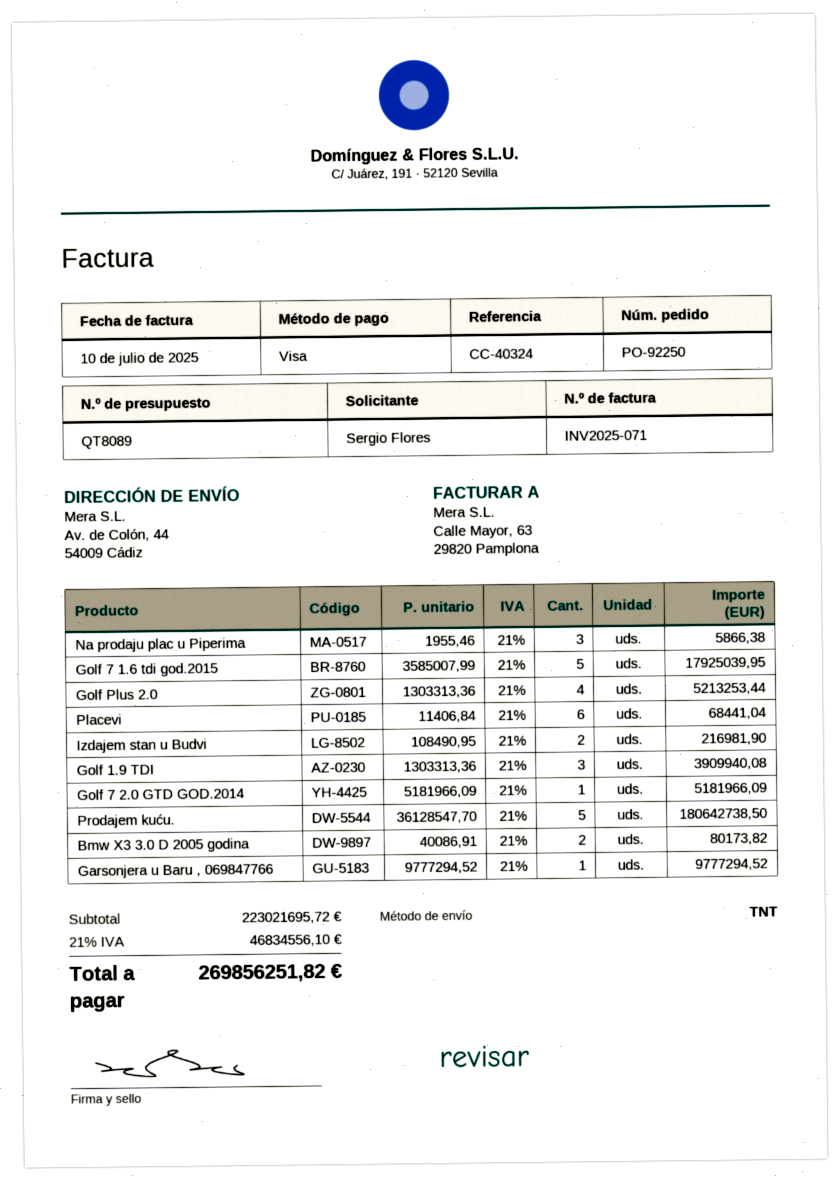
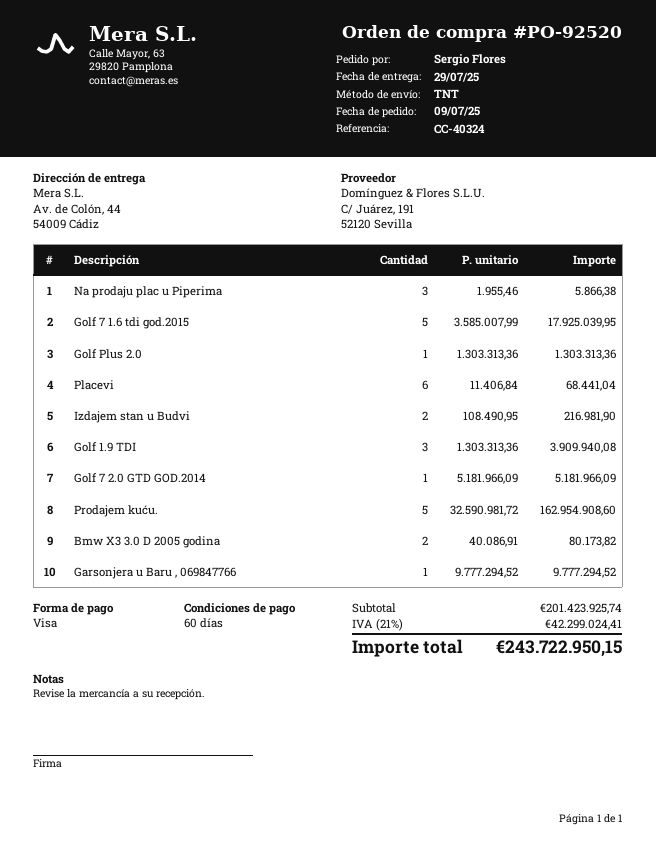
order number: PO-92250 -> PO-92520
Golf Plus 2.0: 4 x 1303313.36 = 5213253.44 -> 1 x 1303313.36 = 1303313.36
Prodajem kuću.: 5 x 36128547.70 = 180642738.50 -> 5 x 32590981.72 = 162954908.60
subtotal: 223021695.72 -> 201423925.74
tax: 21% = 46834556.10 -> 21% = 42299024.41
total: 269856251.82 -> 243722950.15

